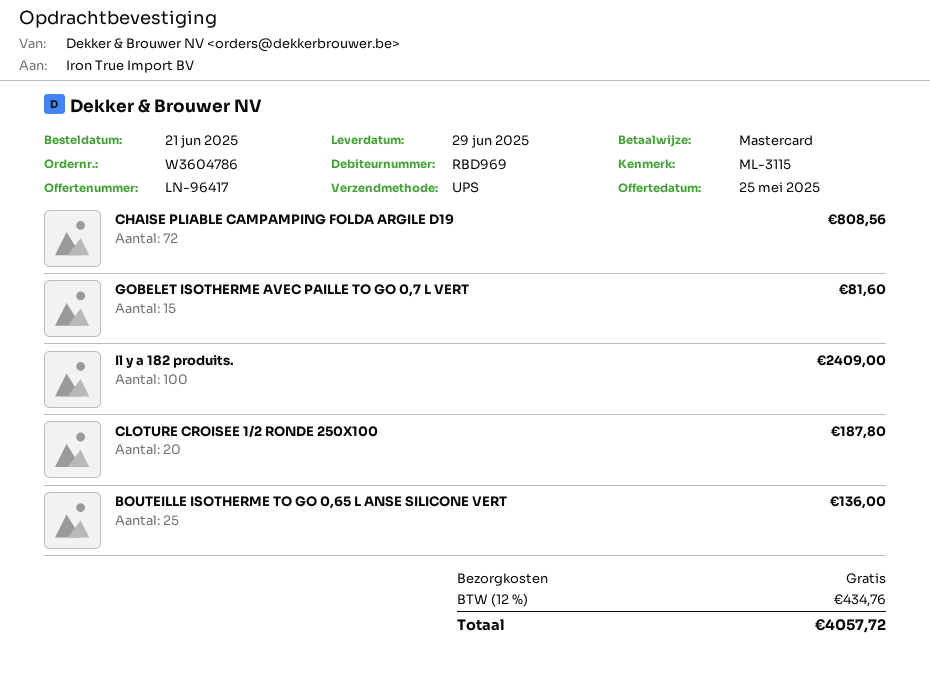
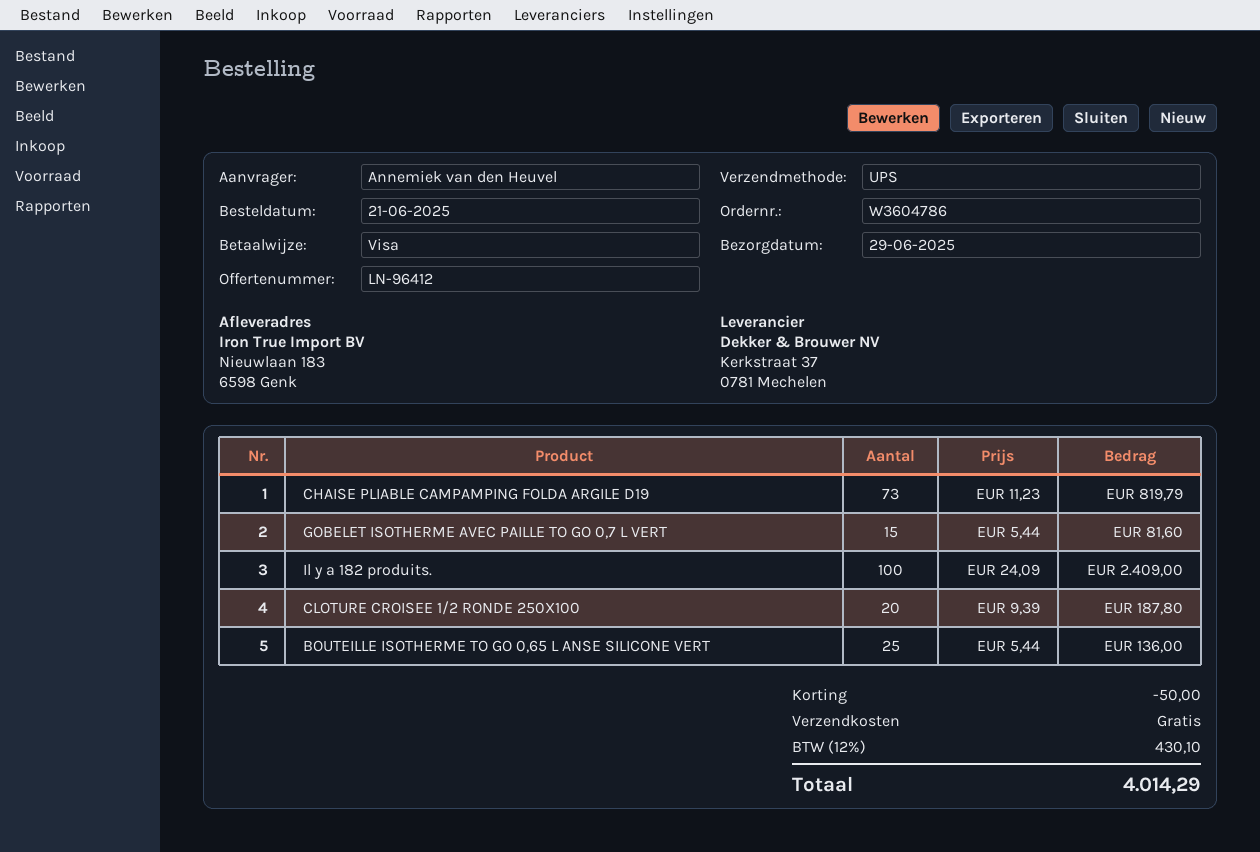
quote number: LN-96417 -> LN-96412
payment method: Mastercard -> Visa
CHAISE PLIABLE CAMPAMPING FOLDA ARGILE D19: 72 for 808.56 -> 73 for 819.79
discount: none -> 50.00
tax: 12% = 434.76 -> 12% = 430.10
total: 4057.72 -> 4014.29

